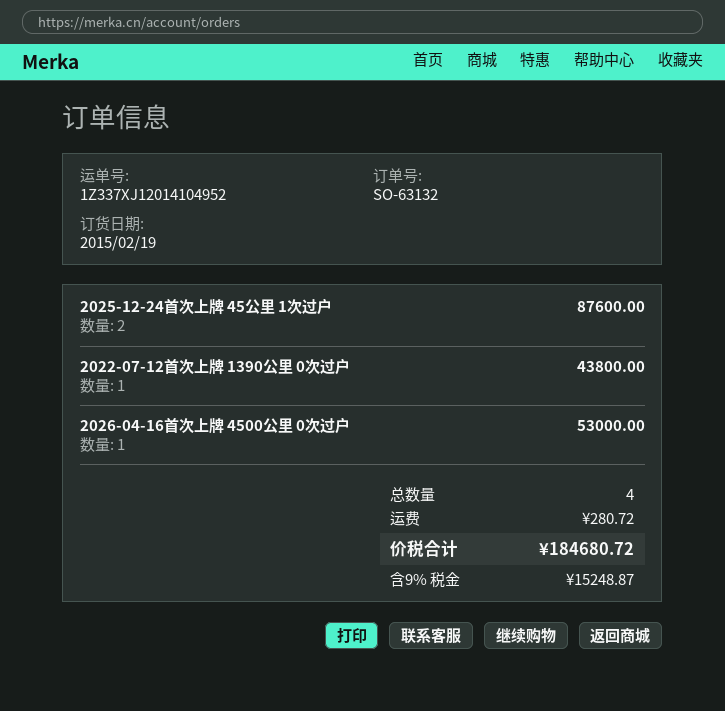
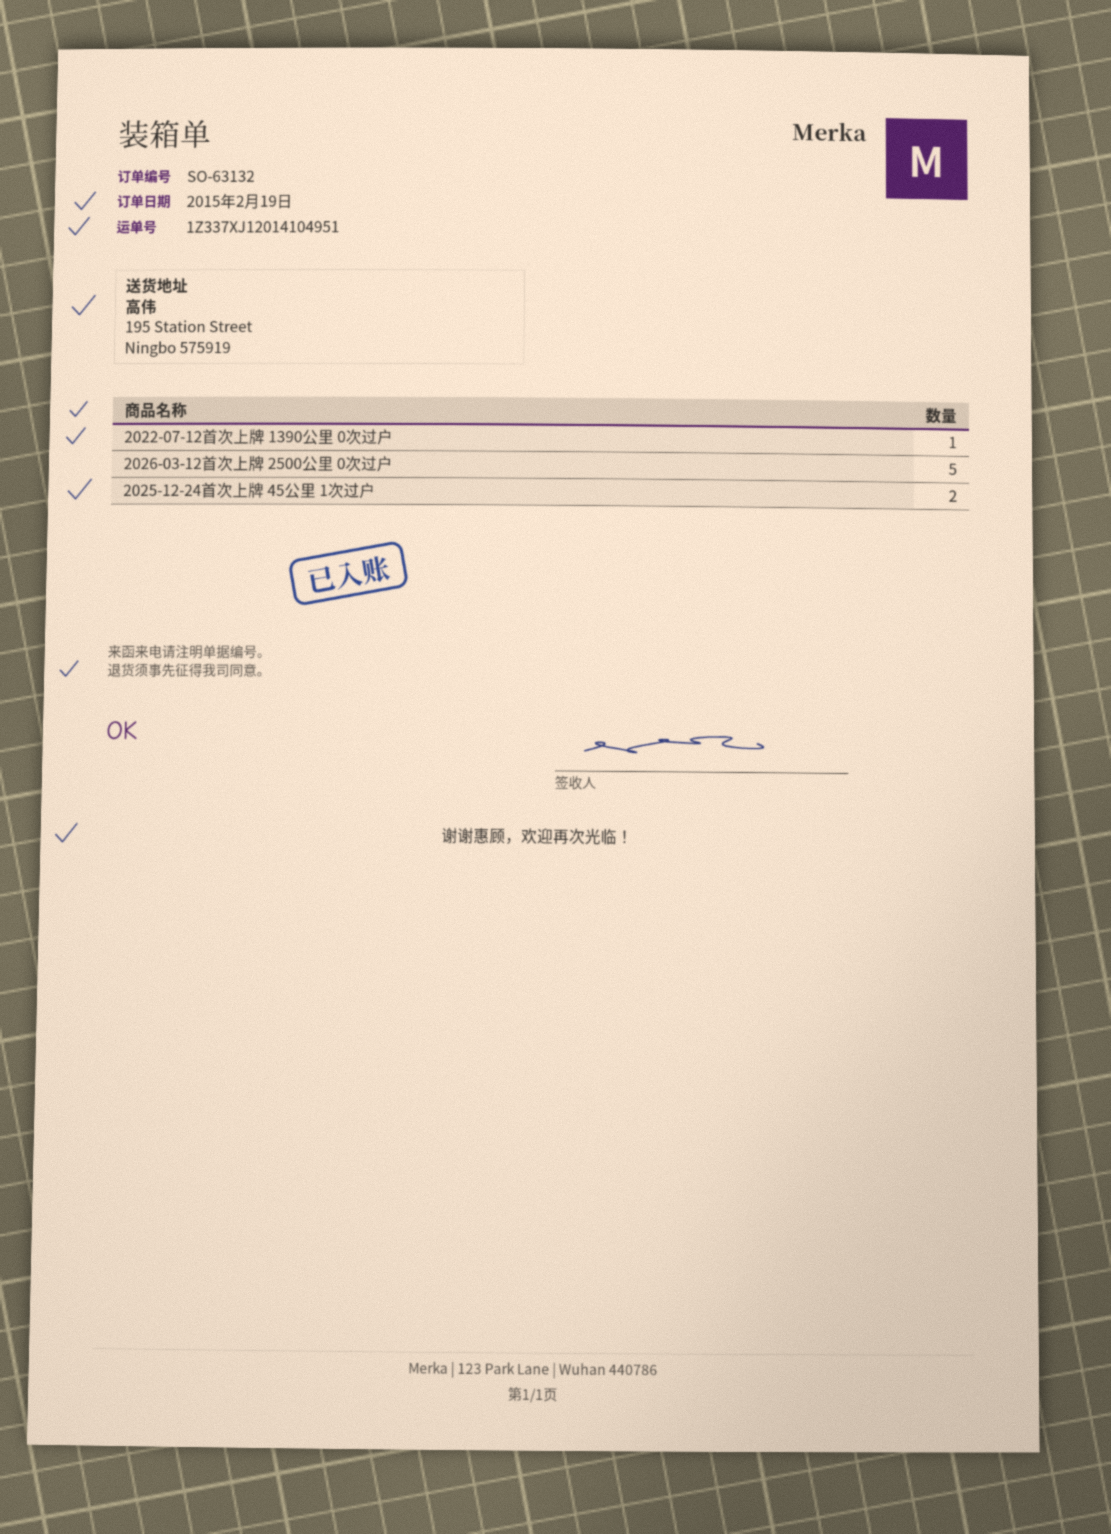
tracking number: 1Z337XJ12014104952 -> 1Z337XJ12014104951
2026-04-16首次上牌 4500公里 0次过户: 1 -> none
2026-03-12首次上牌 2500公里 0次过户: none -> 5

